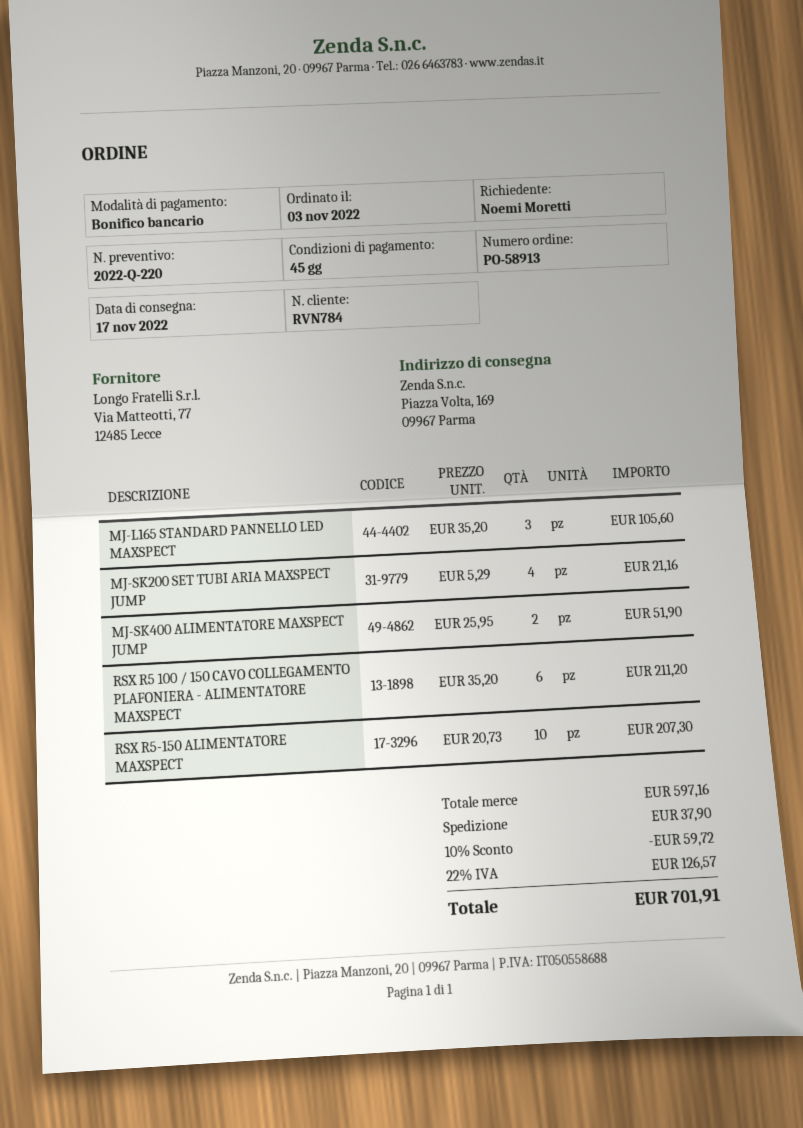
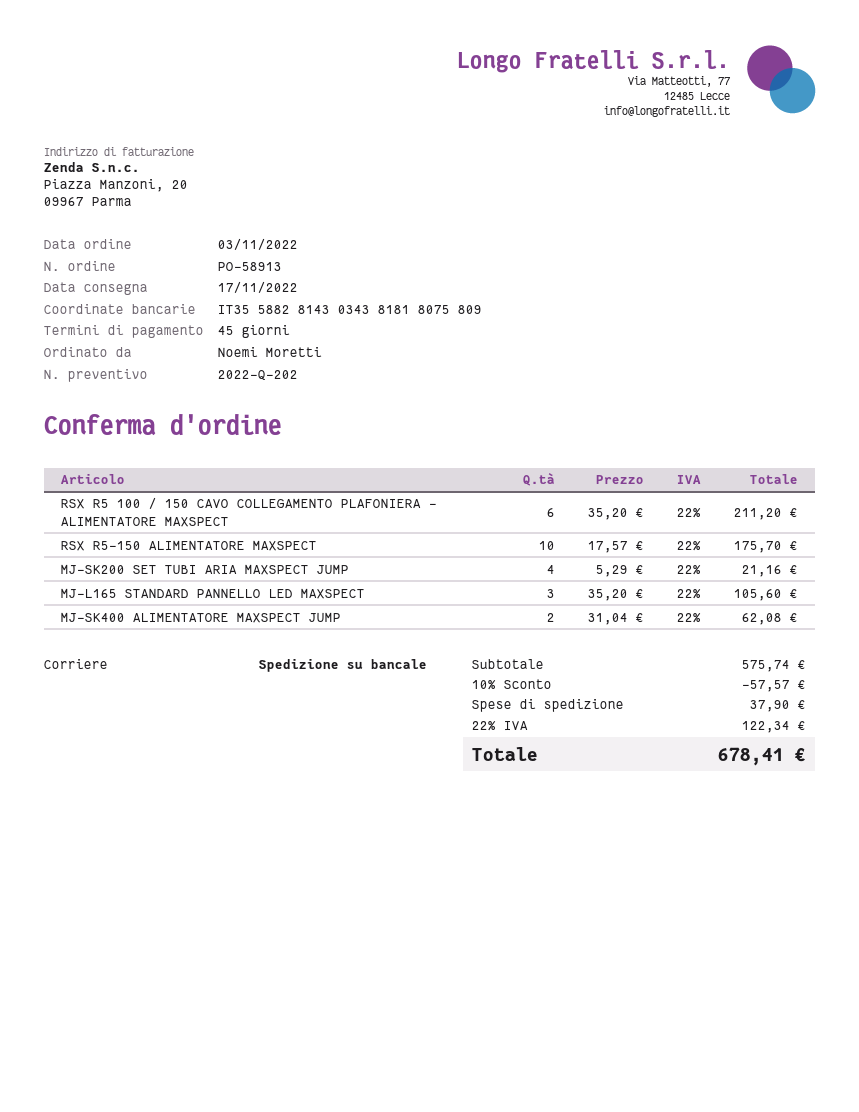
quote number: 2022-Q-220 -> 2022-Q-202
MJ-SK400 ALIMENTATORE MAXSPECT JUMP: 2 x 25.95 = 51.90 -> 2 x 31.04 = 62.08
RSX R5-150 ALIMENTATORE MAXSPECT: 10 x 20.73 = 207.30 -> 10 x 17.57 = 175.70
subtotal: 597.16 -> 575.74
discount: 10% = 59.72 -> 10% = 57.57
tax: 22% = 126.57 -> 22% = 122.34
total: 701.91 -> 678.41

